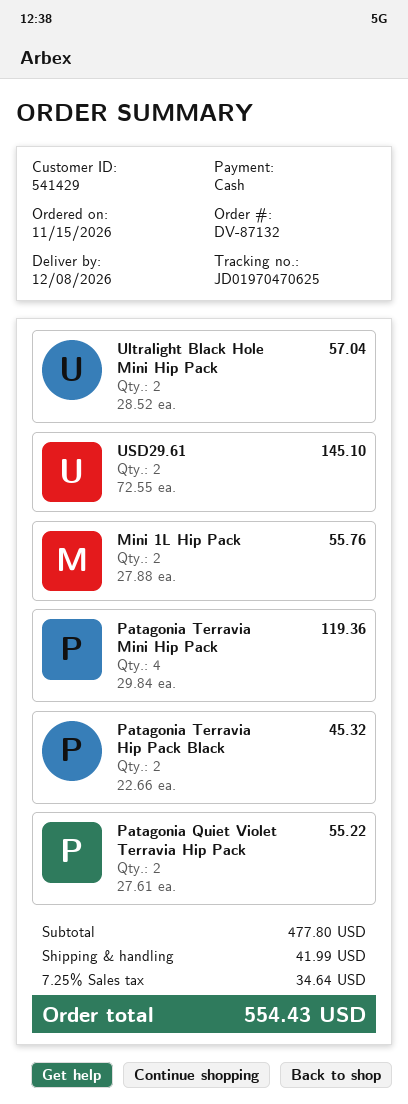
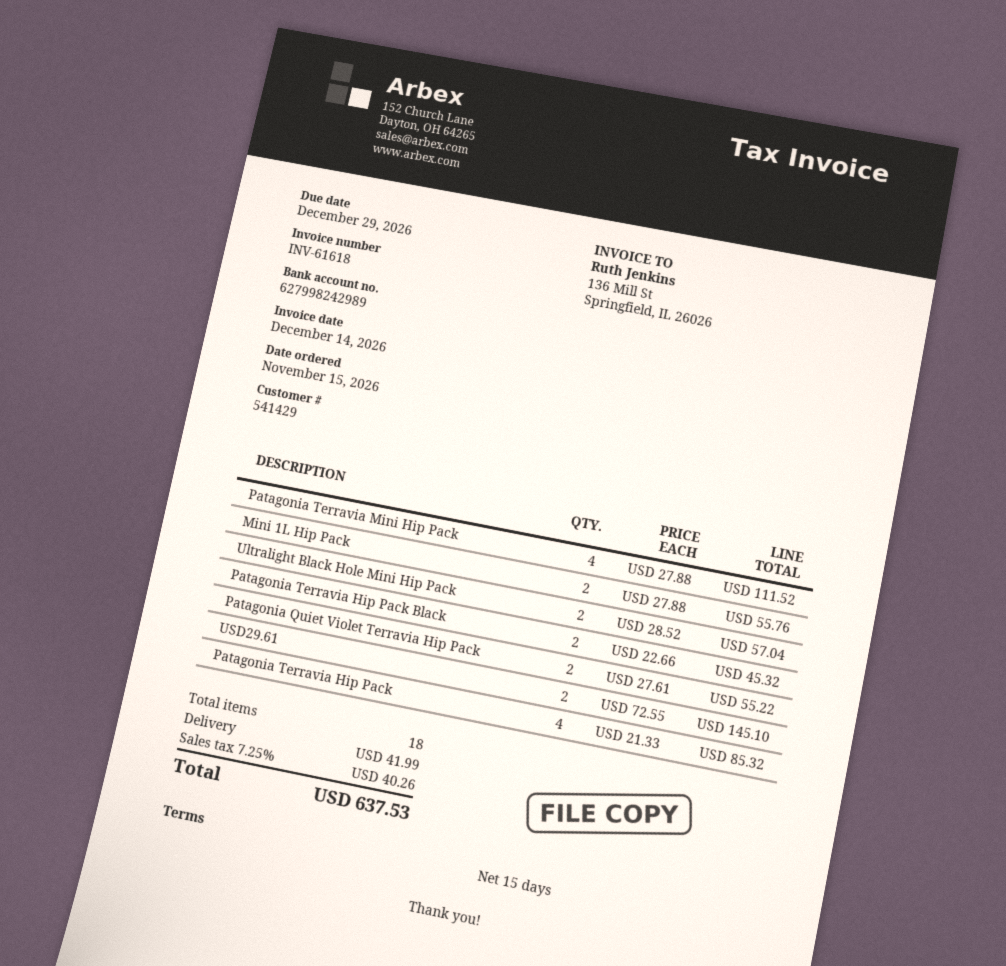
Patagonia Terravia Mini Hip Pack: 4 x 29.84 = 119.36 -> 4 x 27.88 = 111.52
Patagonia Terravia Hip Pack: none -> 4 x 21.33 = 85.32
tax: 7.25% = 34.64 -> 7.25% = 40.26
total: 554.43 -> 637.53

